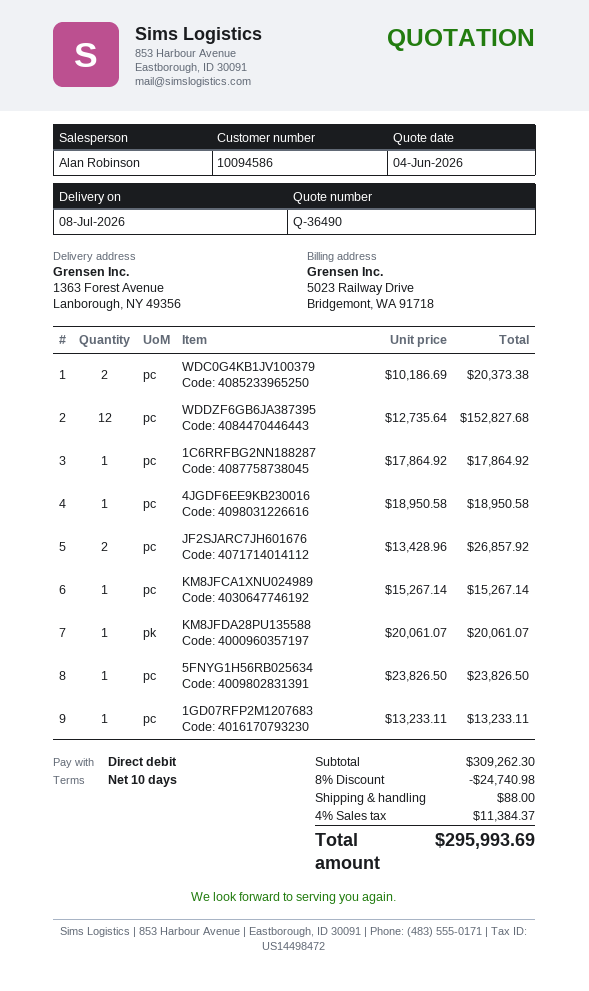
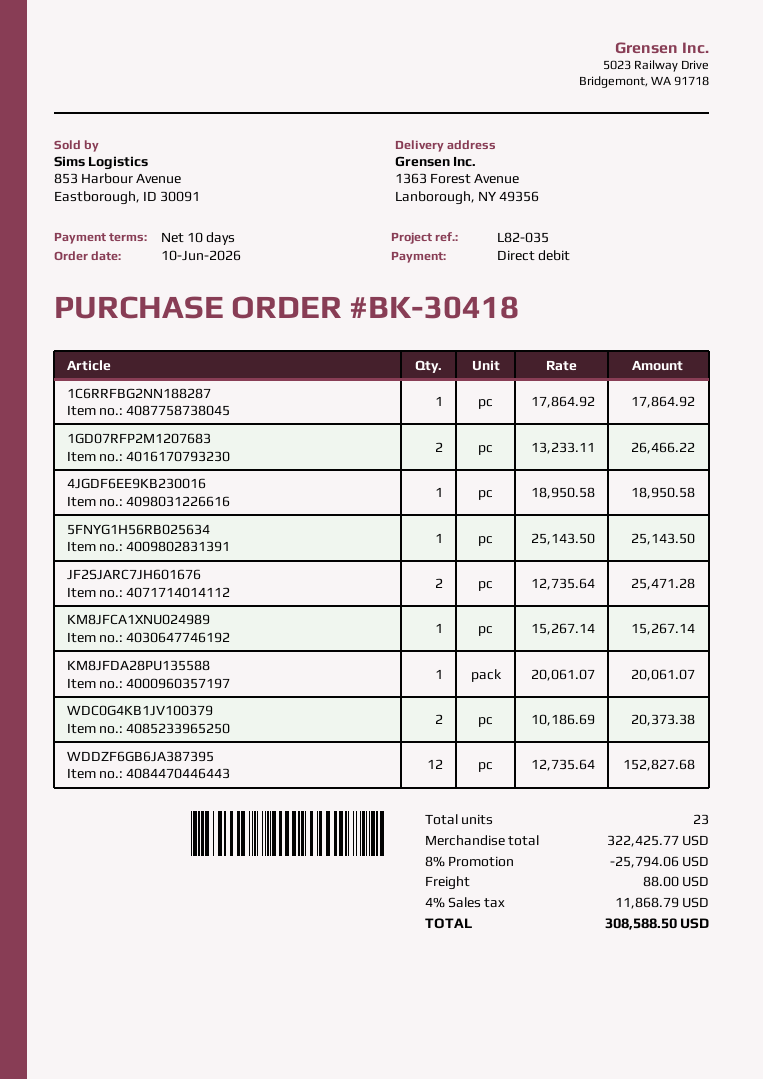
JF2SJARC7JH601676: 2 x 13428.96 = 26857.92 -> 2 x 12735.64 = 25471.28
5FNYG1H56RB025634: 1 x 23826.50 = 23826.50 -> 1 x 25143.50 = 25143.50
1GD07RFP2M1207683: 1 x 13233.11 = 13233.11 -> 2 x 13233.11 = 26466.22
subtotal: 309262.30 -> 322425.77
discount: 8% = 24740.98 -> 8% = 25794.06
tax: 4% = 11384.37 -> 4% = 11868.79
total: 295993.69 -> 308588.50

